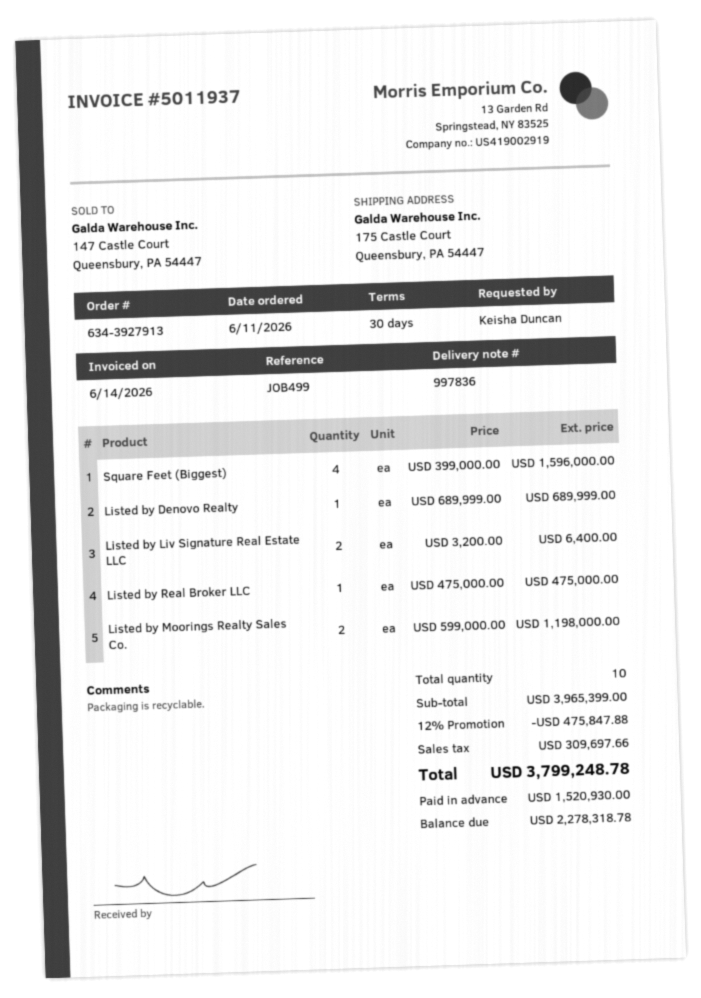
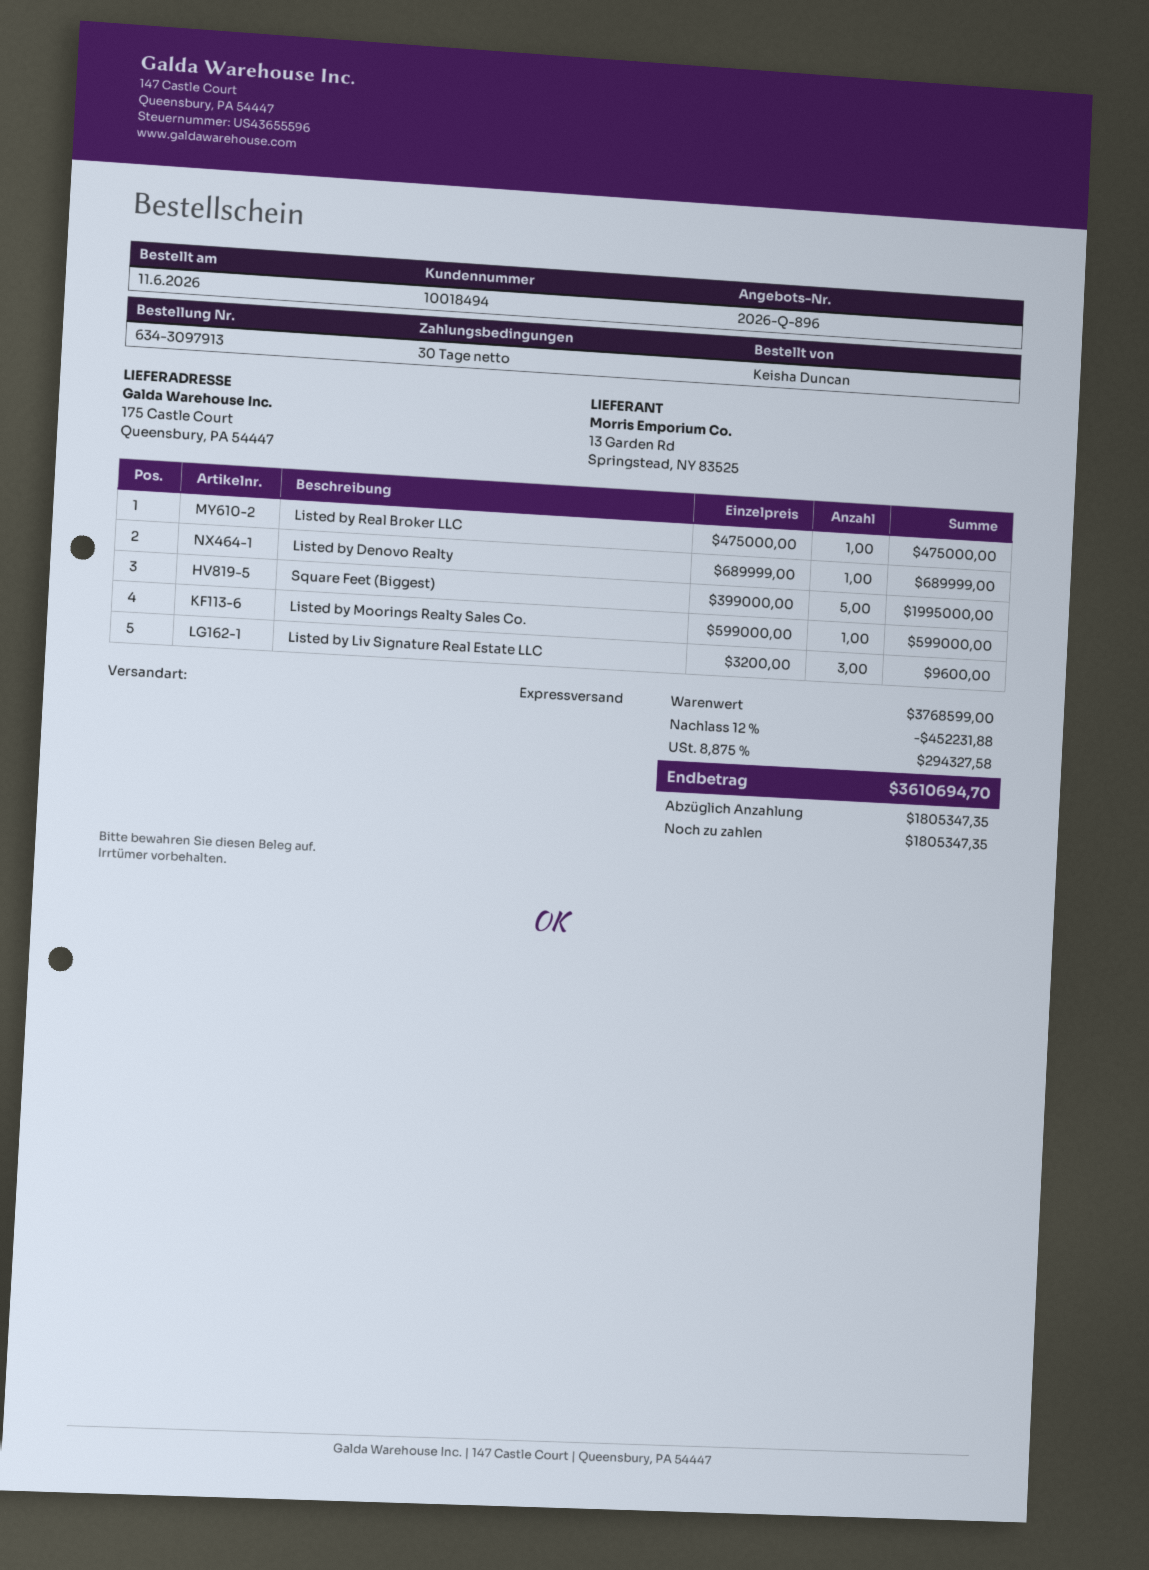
order number: 634-3927913 -> 634-3097913
Square Feet (Biggest): 4 x 399000.00 = 1596000.00 -> 5 x 399000.00 = 1995000.00
Listed by Liv Signature Real Estate LLC: 2 x 3200.00 = 6400.00 -> 3 x 3200.00 = 9600.00
Listed by Moorings Realty Sales Co.: 2 x 599000.00 = 1198000.00 -> 1 x 599000.00 = 599000.00
subtotal: 3965399.00 -> 3768599.00
discount: 12% = 475847.88 -> 12% = 452231.88
tax: 309697.66 -> 294327.58
total: 3799248.78 -> 3610694.70
deposit: 1520930.00 -> 1805347.35
balance: 2278318.78 -> 1805347.35

